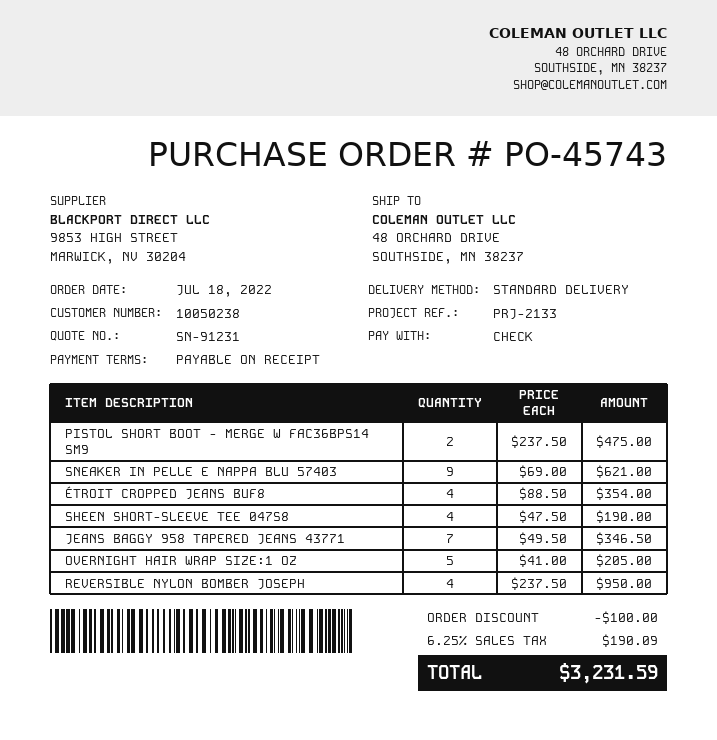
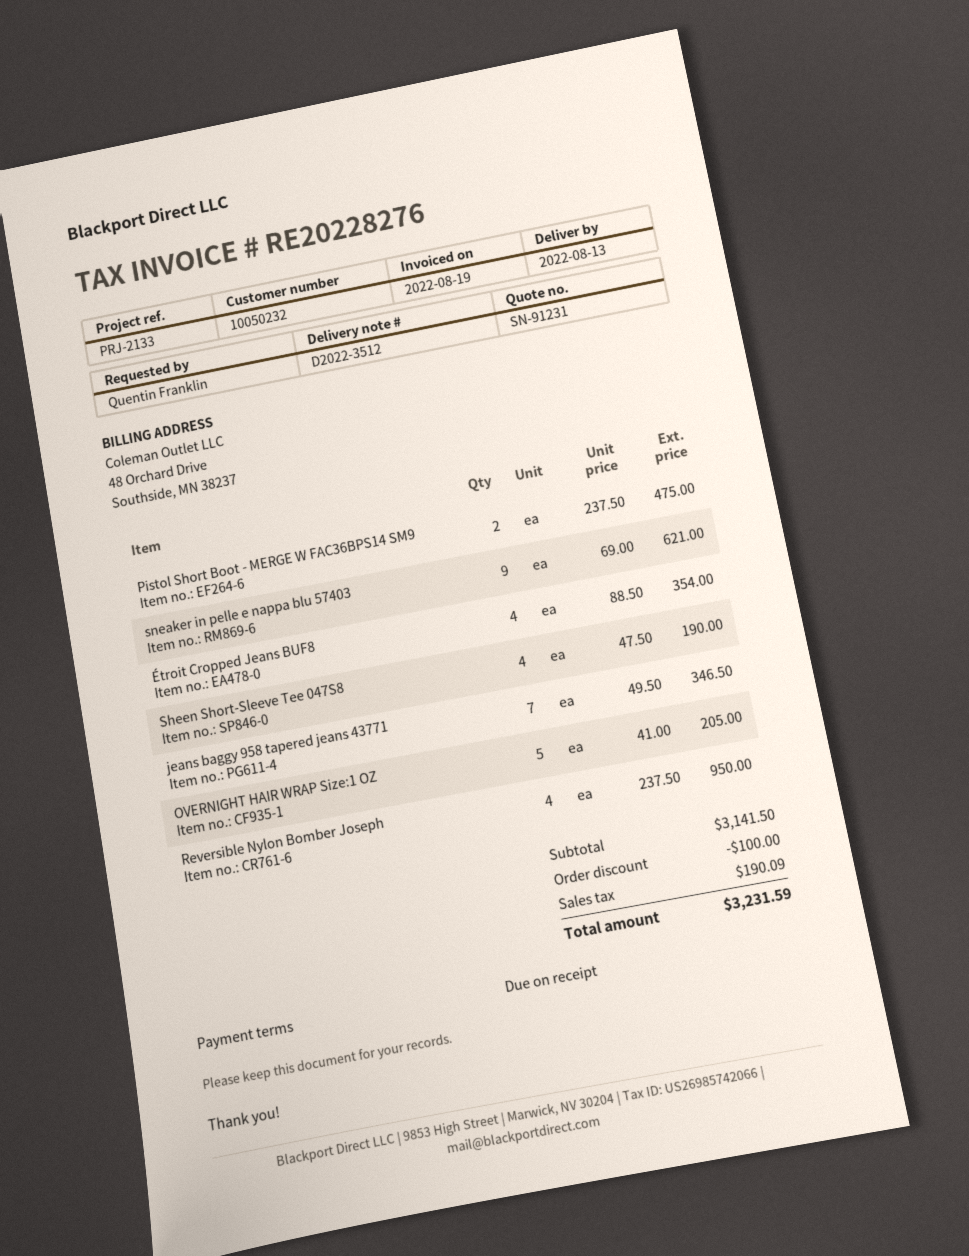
customer number: 10050238 -> 10050232

